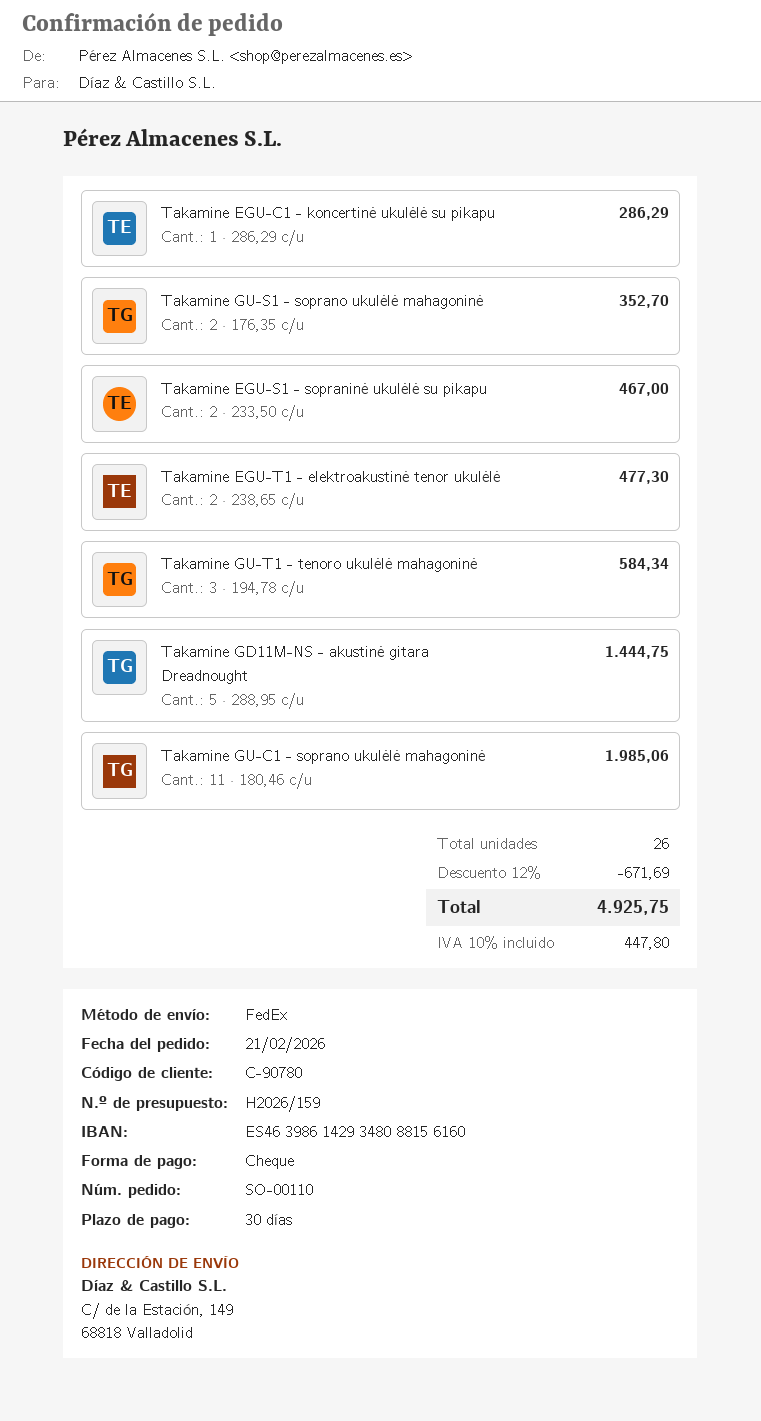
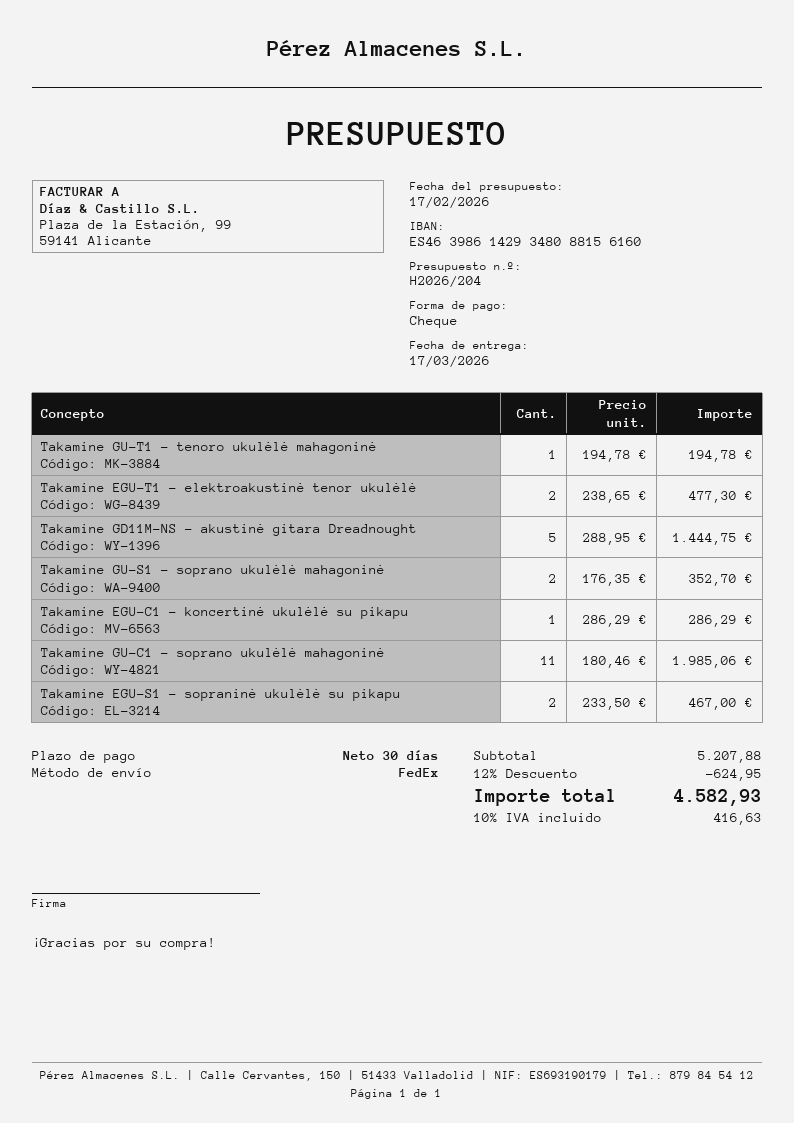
quote number: H2026/159 -> H2026/204
Takamine GU-T1 - tenoro ukulėlė mahagoninė: 3 x 194.78 = 584.34 -> 1 x 194.78 = 194.78
discount: 12% = 671.69 -> 12% = 624.95
tax: 10% = 447.80 -> 10% = 416.63
total: 4925.75 -> 4582.93

